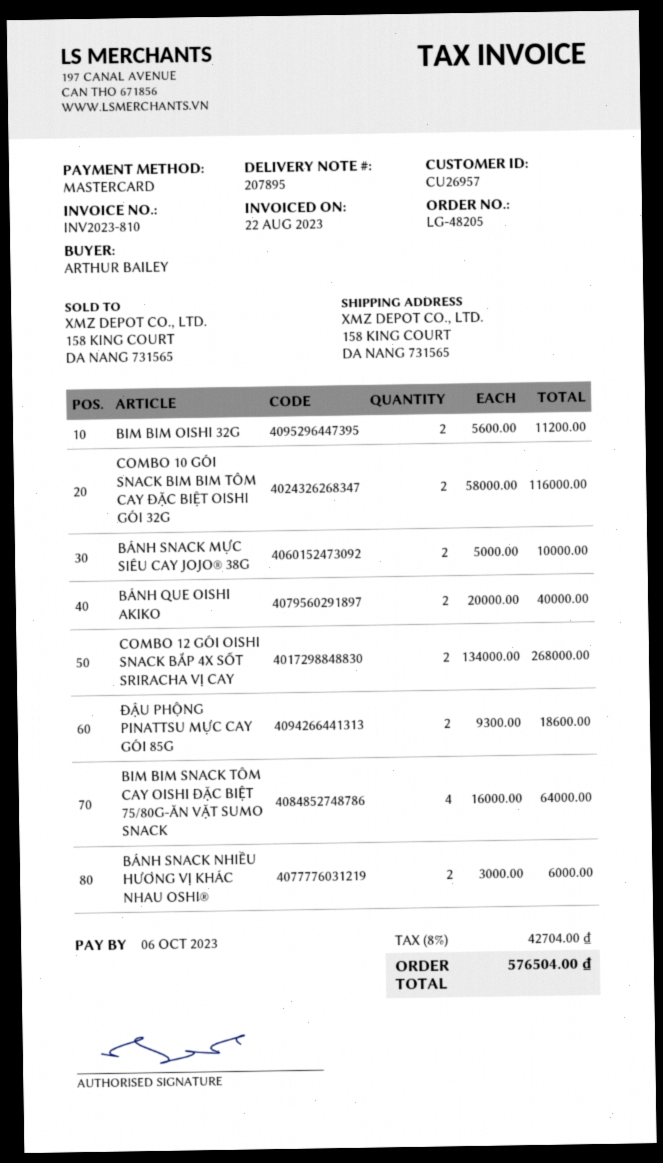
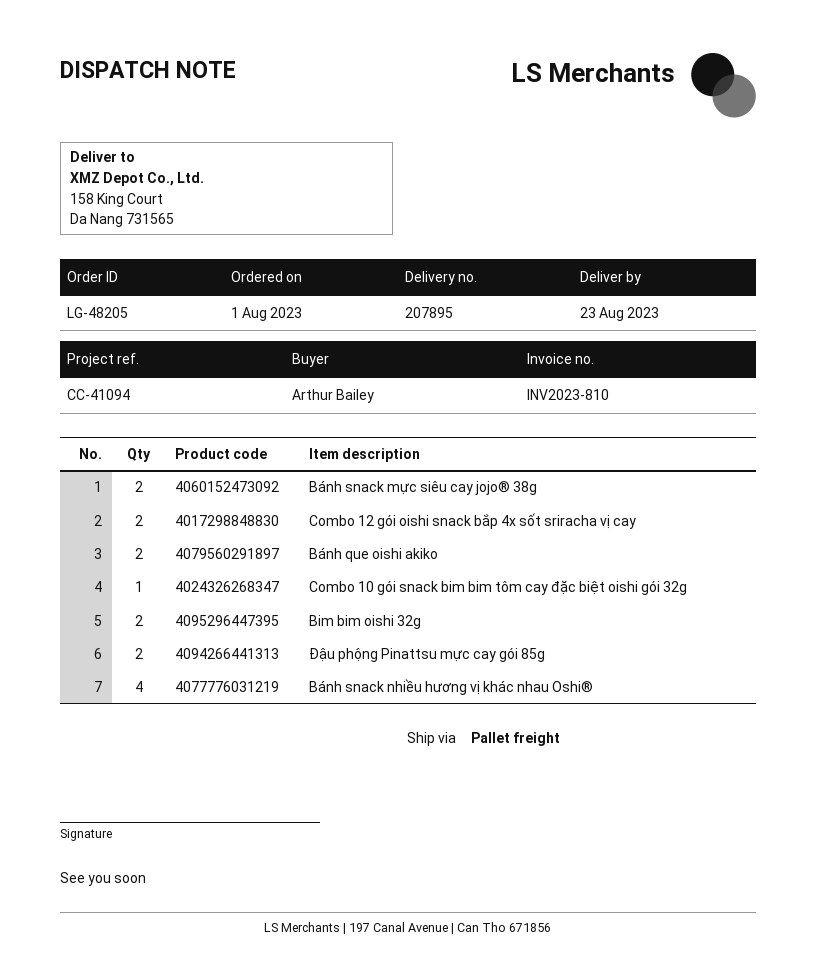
COMBO 10 GÓI SNACK BIM BIM TÔM CAY ĐẶC BIỆT OISHI GÓI 32G: 2 -> 1
BIM BIM SNACK TÔM CAY OISHI ĐẶC BIỆT 75/80G-ĂN VẶT SUMO SNACK: 4 -> none
BÁNH SNACK NHIỀU HƯƠNG VỊ KHÁC NHAU OSHI®: 2 -> 4

